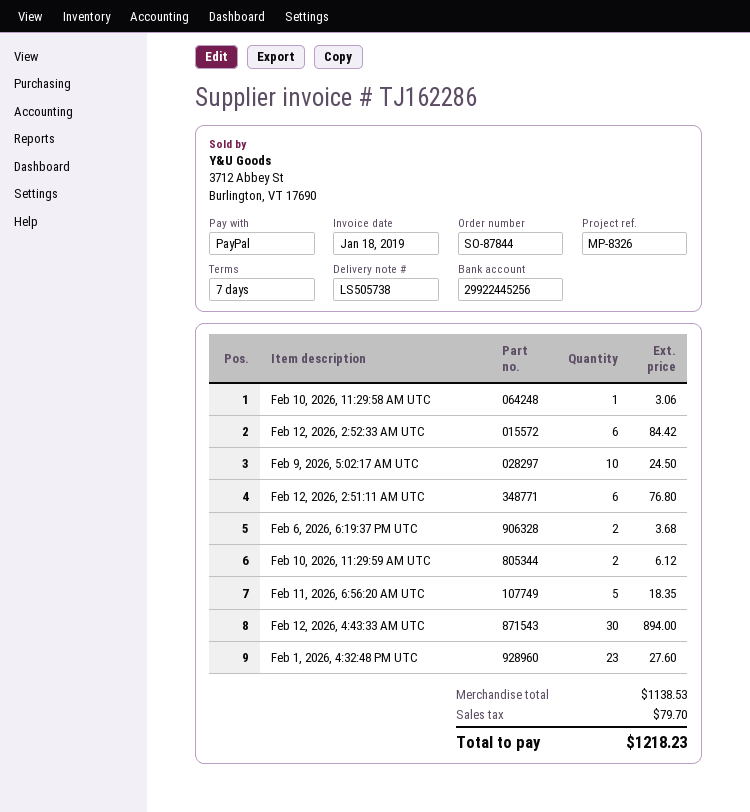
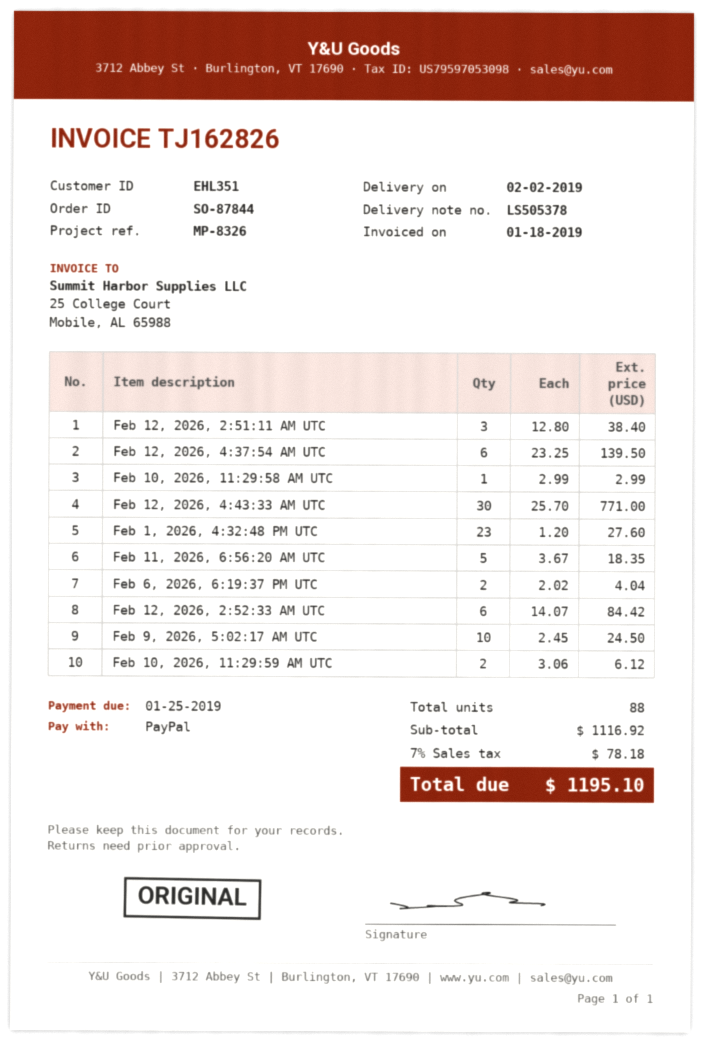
delivery note number: LS505738 -> LS505378
invoice number: TJ162286 -> TJ162826
Feb 10, 2026, 11:29:58 AM UTC: 1 for 3.06 -> 1 for 2.99
Feb 12, 2026, 2:51:11 AM UTC: 6 for 76.80 -> 3 for 38.40
Feb 6, 2026, 6:19:37 PM UTC: 2 for 3.68 -> 2 for 4.04
Feb 12, 2026, 4:43:33 AM UTC: 30 for 894.00 -> 30 for 771.00
Feb 12, 2026, 4:37:54 AM UTC: none -> 6 for 139.50
subtotal: 1138.53 -> 1116.92
tax: 79.70 -> 78.18
total: 1218.23 -> 1195.10

